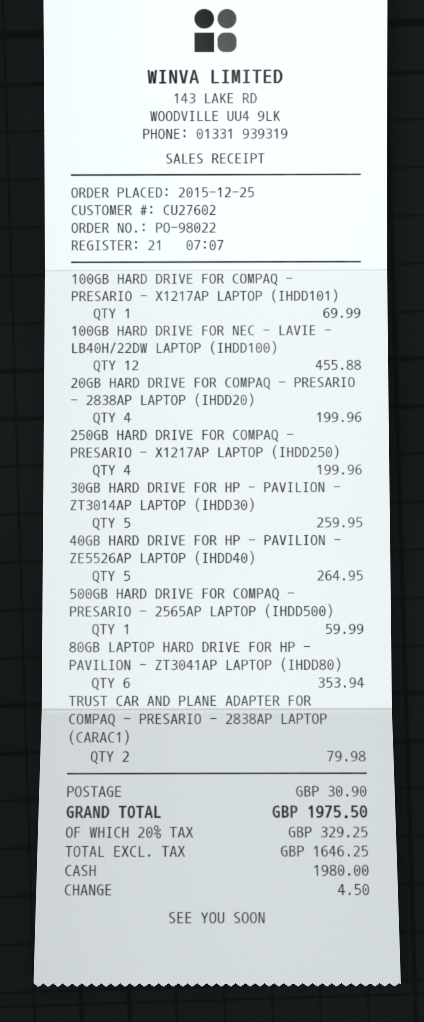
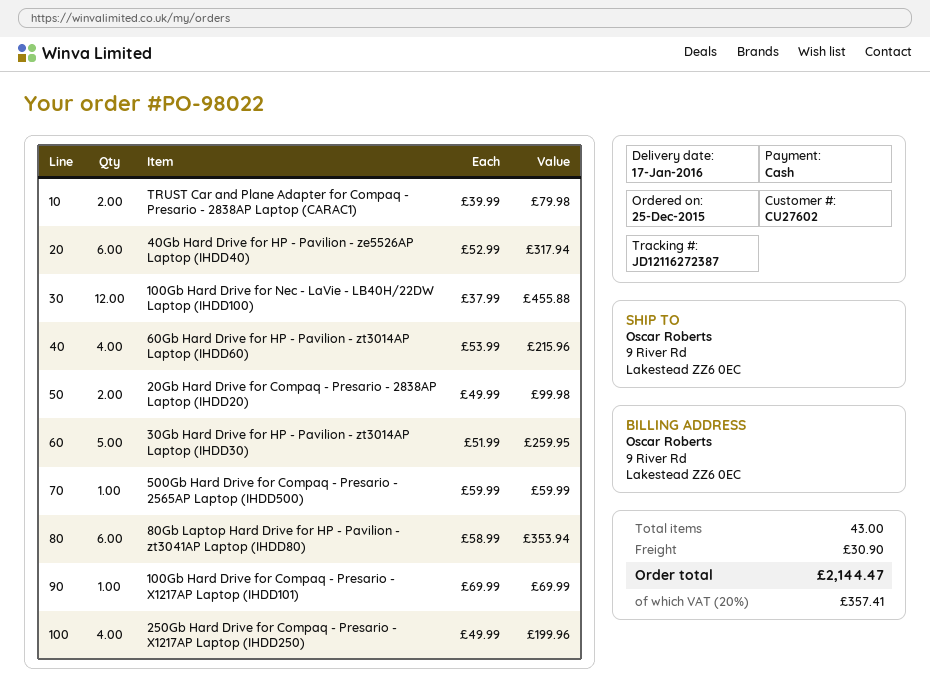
20GB HARD DRIVE FOR COMPAQ - PRESARIO - 2838AP LAPTOP (IHDD20): 4 for 199.96 -> 2 for 99.98
40GB HARD DRIVE FOR HP - PAVILION - ZE5526AP LAPTOP (IHDD40): 5 for 264.95 -> 6 for 317.94
60Gb Hard Drive for HP - Pavilion - zt3014AP Laptop (IHDD60): none -> 4 for 215.96
tax: 20% = 329.25 -> 20% = 357.41
total: 1975.50 -> 2144.47

